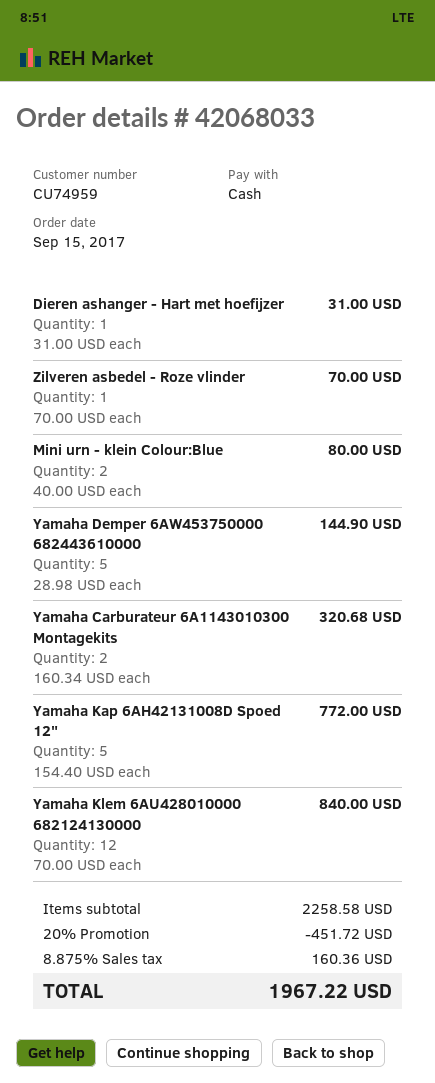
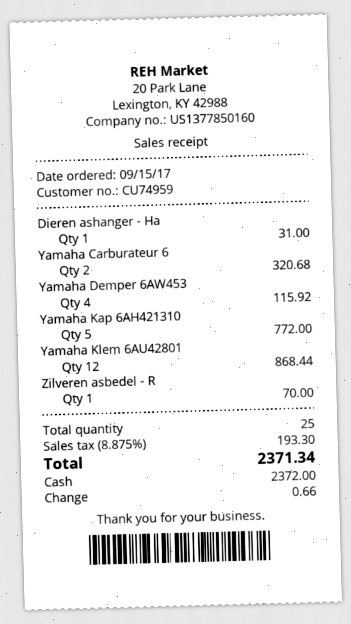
Mini urn - klein Colour:Blue: 2 for 80.00 -> none
Yamaha Demper 6AW453750000 682443610000: 5 for 144.90 -> 4 for 115.92
Yamaha Klem 6AU428010000 682124130000: 12 for 840.00 -> 12 for 868.44
discount: 20% = 451.72 -> none
tax: 8.875% = 160.36 -> 8.875% = 193.30
total: 1967.22 -> 2371.34

